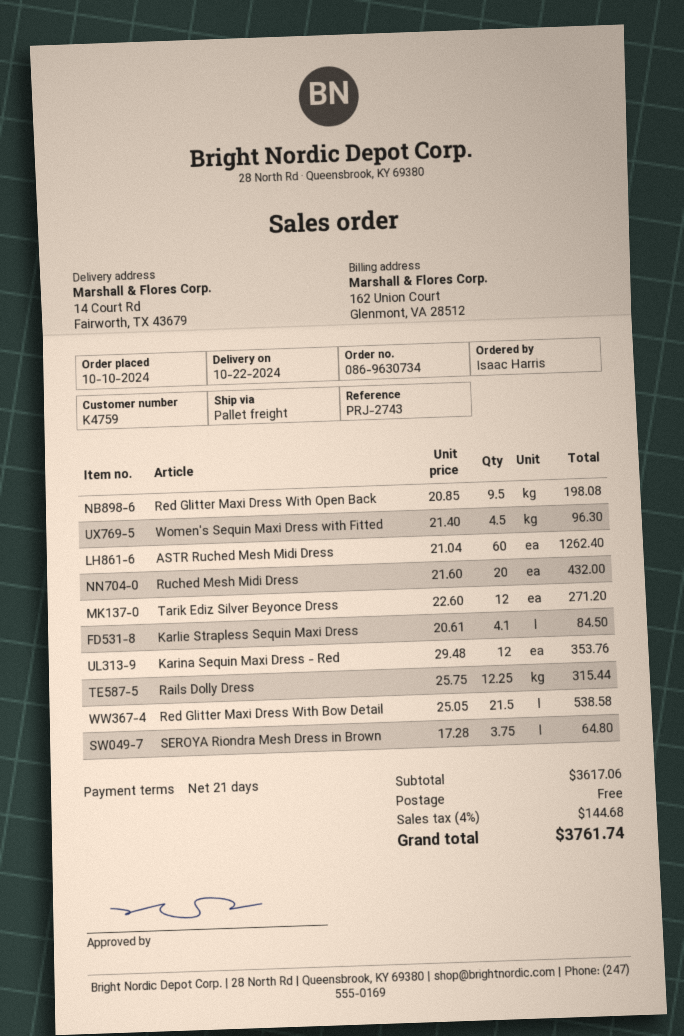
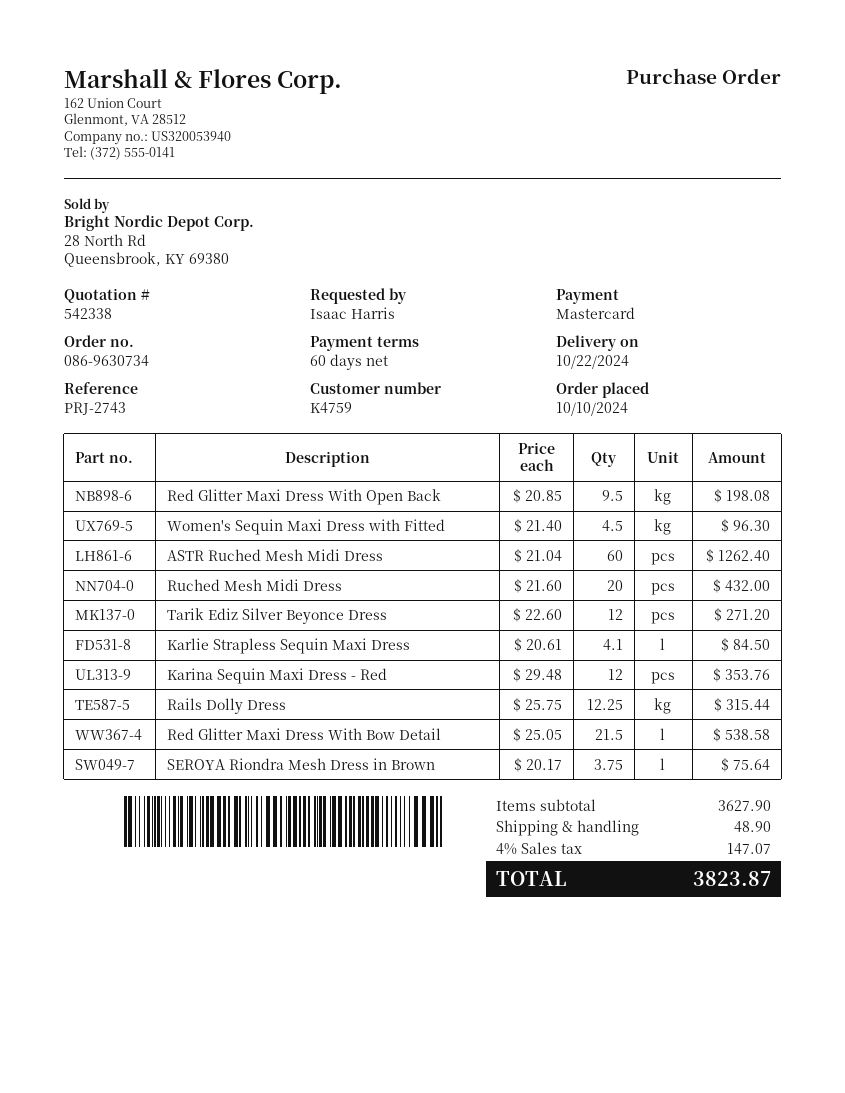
payment terms: 21 days -> 60 days
SEROYA Riondra Mesh Dress in Brown: 3.75 x 17.28 = 64.80 -> 3.75 x 20.17 = 75.64
subtotal: 3617.06 -> 3627.90
shipping: 0.00 -> 48.90
tax: 4% = 144.68 -> 4% = 147.07
total: 3761.74 -> 3823.87

